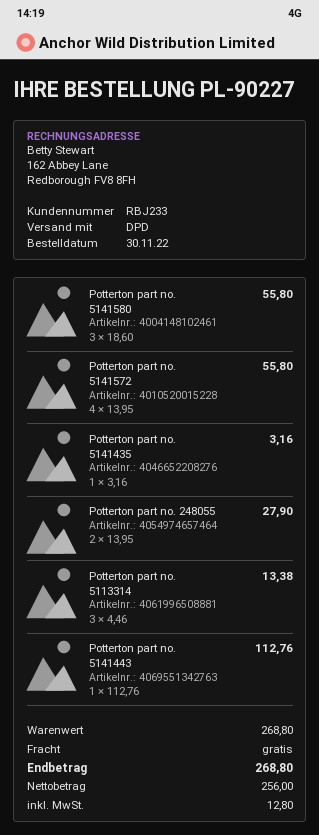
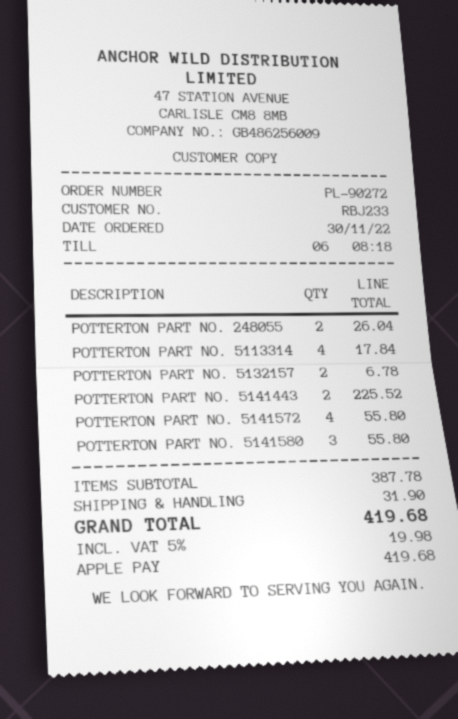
order number: PL-90227 -> PL-90272
Potterton part no. 5141435: 1 for 3.16 -> none
Potterton part no. 248055: 2 for 27.90 -> 2 for 26.04
Potterton part no. 5113314: 3 for 13.38 -> 4 for 17.84
Potterton part no. 5141443: 1 for 112.76 -> 2 for 225.52
POTTERTON PART NO. 5132157: none -> 2 for 6.78
subtotal: 268.80 -> 387.78
shipping: 0.00 -> 31.90
tax: 12.80 -> 19.98
total: 268.80 -> 419.68

